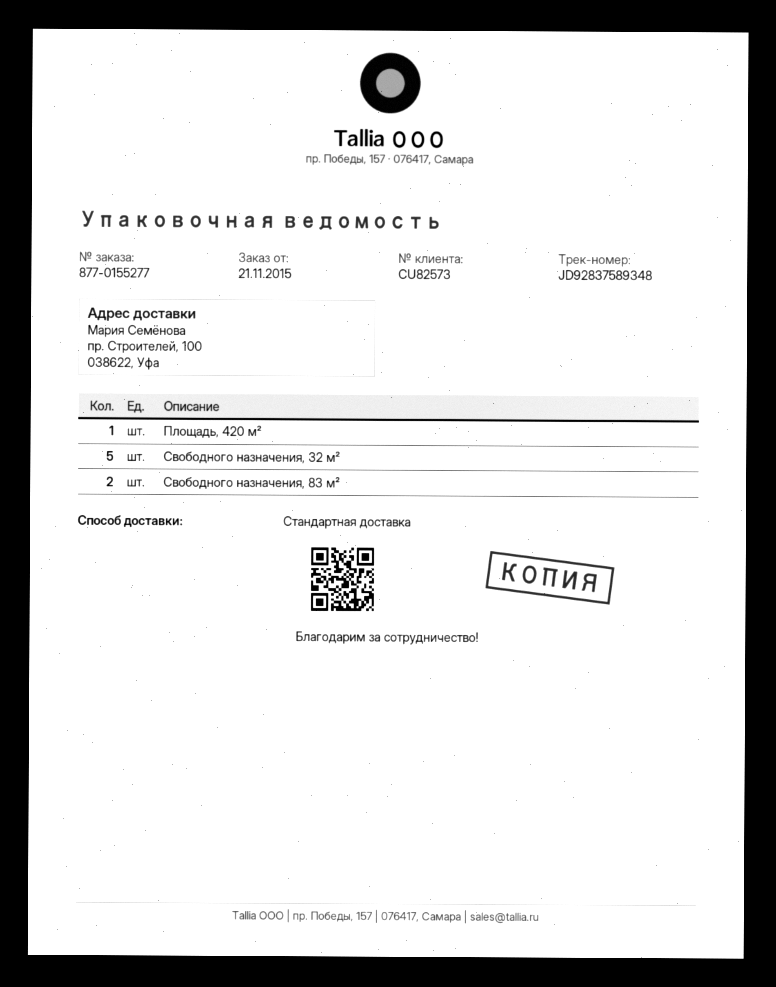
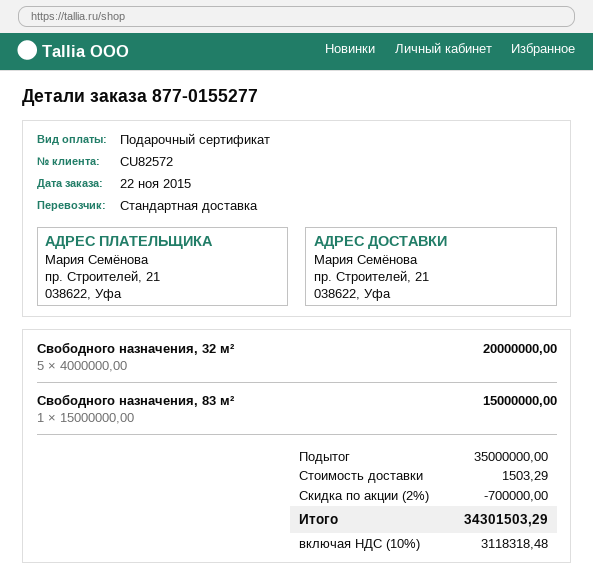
order date: 2015-11-21 -> 2015-11-22
customer number: CU82573 -> CU82572
ship to: пр. Строителей, 100, 038622, Уфа -> пр. Строителей, 21, 038622, Уфа
Площадь, 420 м²: 1 -> none
Свободного назначения, 83 м²: 2 -> 1

